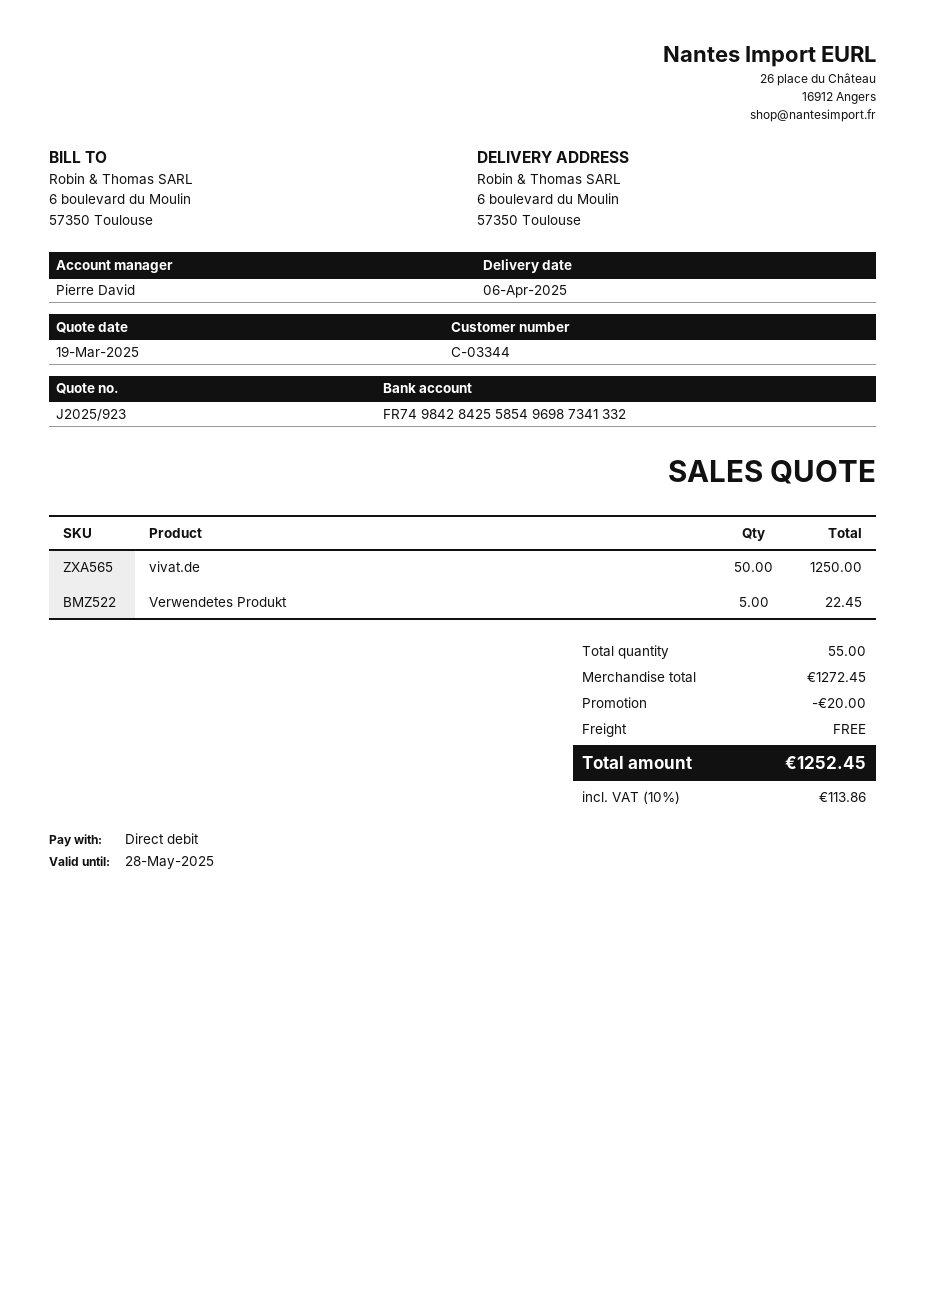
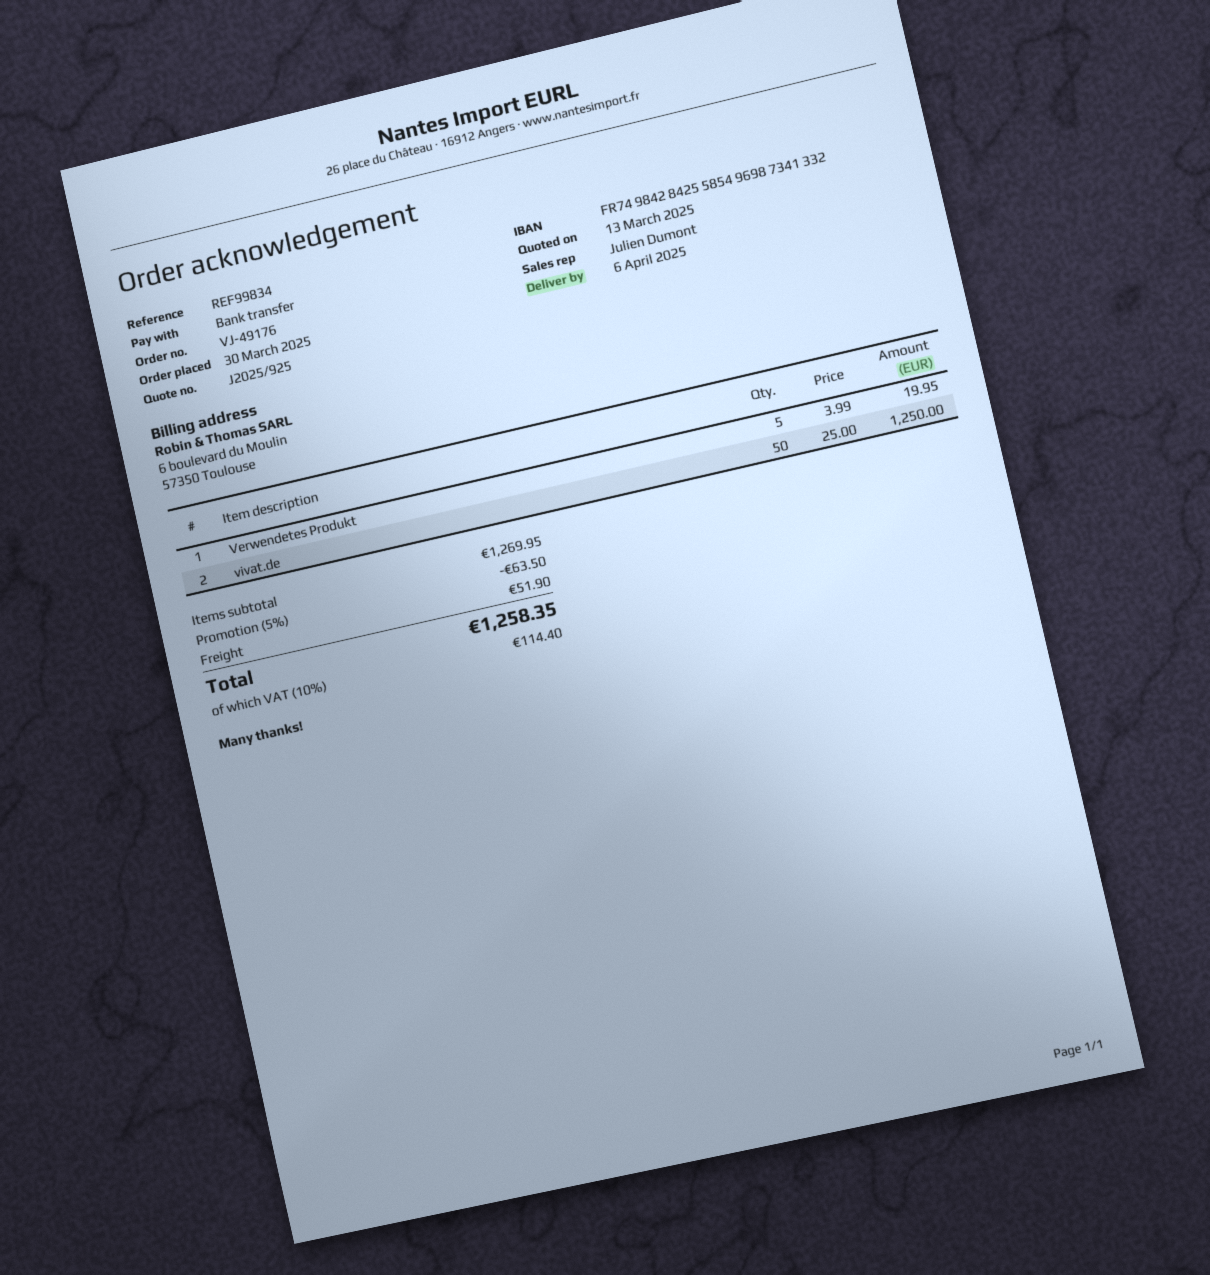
quote number: J2025/923 -> J2025/925
quote date: 2025-03-19 -> 2025-03-13
sales rep: Pierre David -> Julien Dumont
payment method: direct debit -> bank transfer
Verwendetes Produkt: 5 for 22.45 -> 5 for 19.95
subtotal: 1272.45 -> 1269.95
discount: 20.00 -> 63.50
shipping: 0.00 -> 51.90
tax: 10% = 113.86 -> 10% = 114.40
total: 1252.45 -> 1258.35

